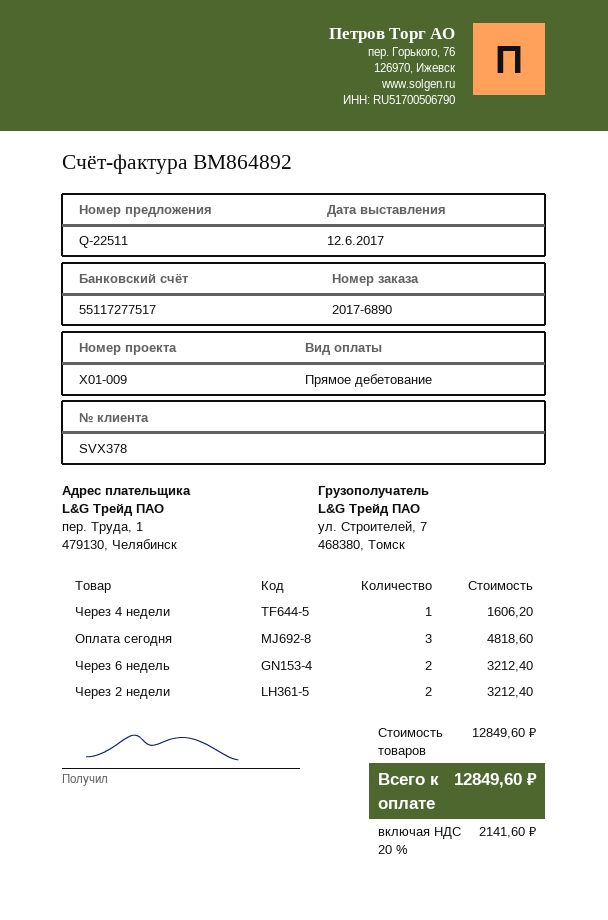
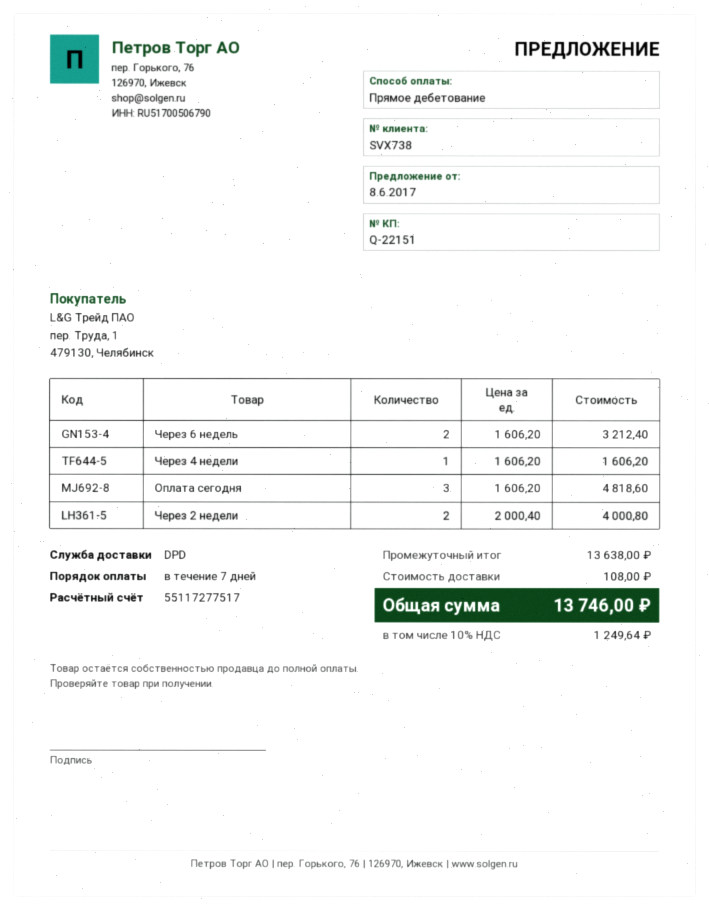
quote number: Q-22511 -> Q-22151
customer number: SVX378 -> SVX738
Через 2 недели: 2 for 3212.40 -> 2 for 4000.80
subtotal: 12849.60 -> 13638.00
shipping: none -> 108.00
tax: 20% = 2141.60 -> 10% = 1249.64
total: 12849.60 -> 13746.00

